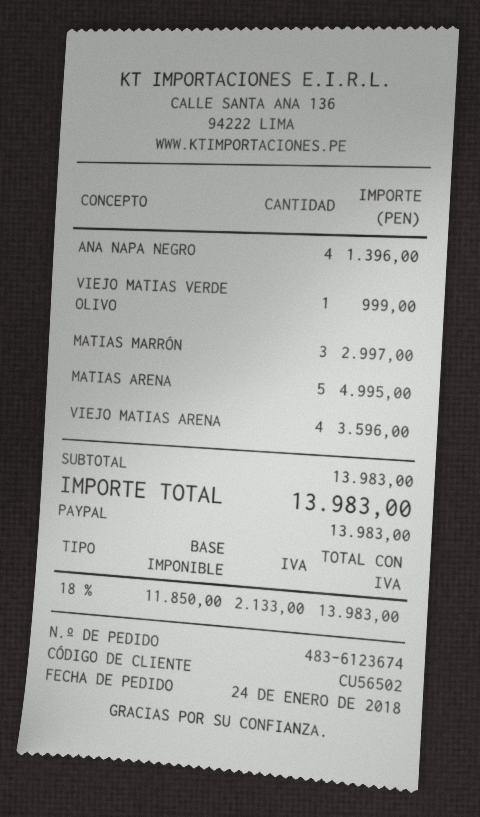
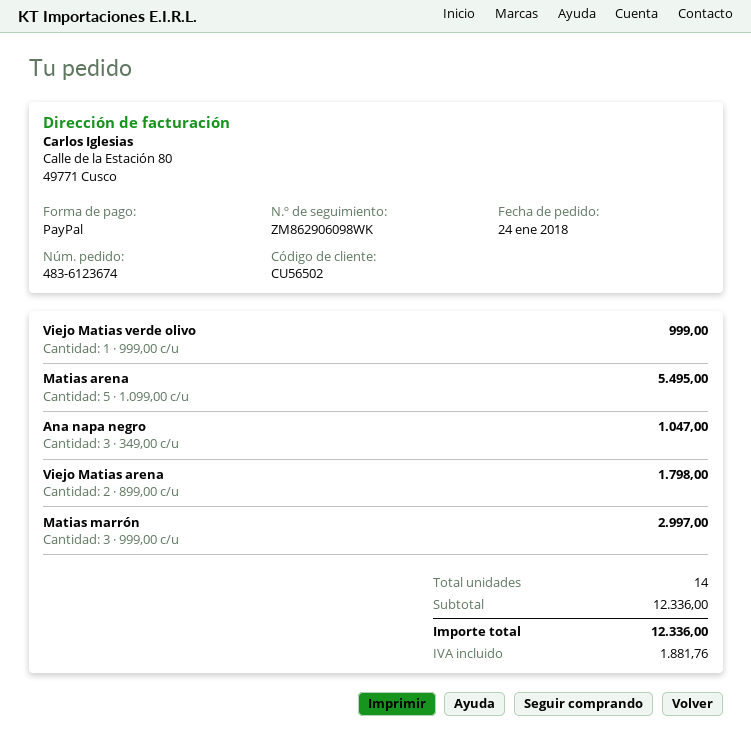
ANA NAPA NEGRO: 4 for 1396.00 -> 3 for 1047.00
MATIAS ARENA: 5 for 4995.00 -> 5 for 5495.00
VIEJO MATIAS ARENA: 4 for 3596.00 -> 2 for 1798.00
subtotal: 13983.00 -> 12336.00
tax: 2133.00 -> 1881.76
total: 13983.00 -> 12336.00

